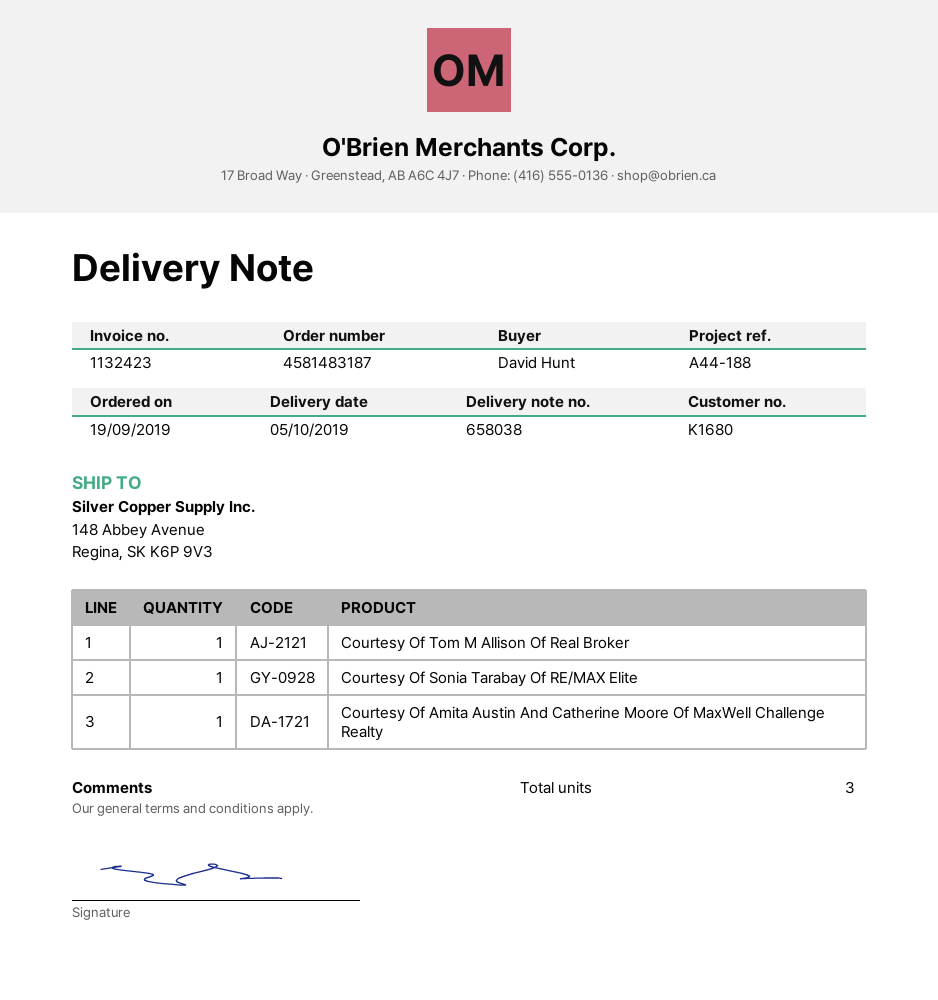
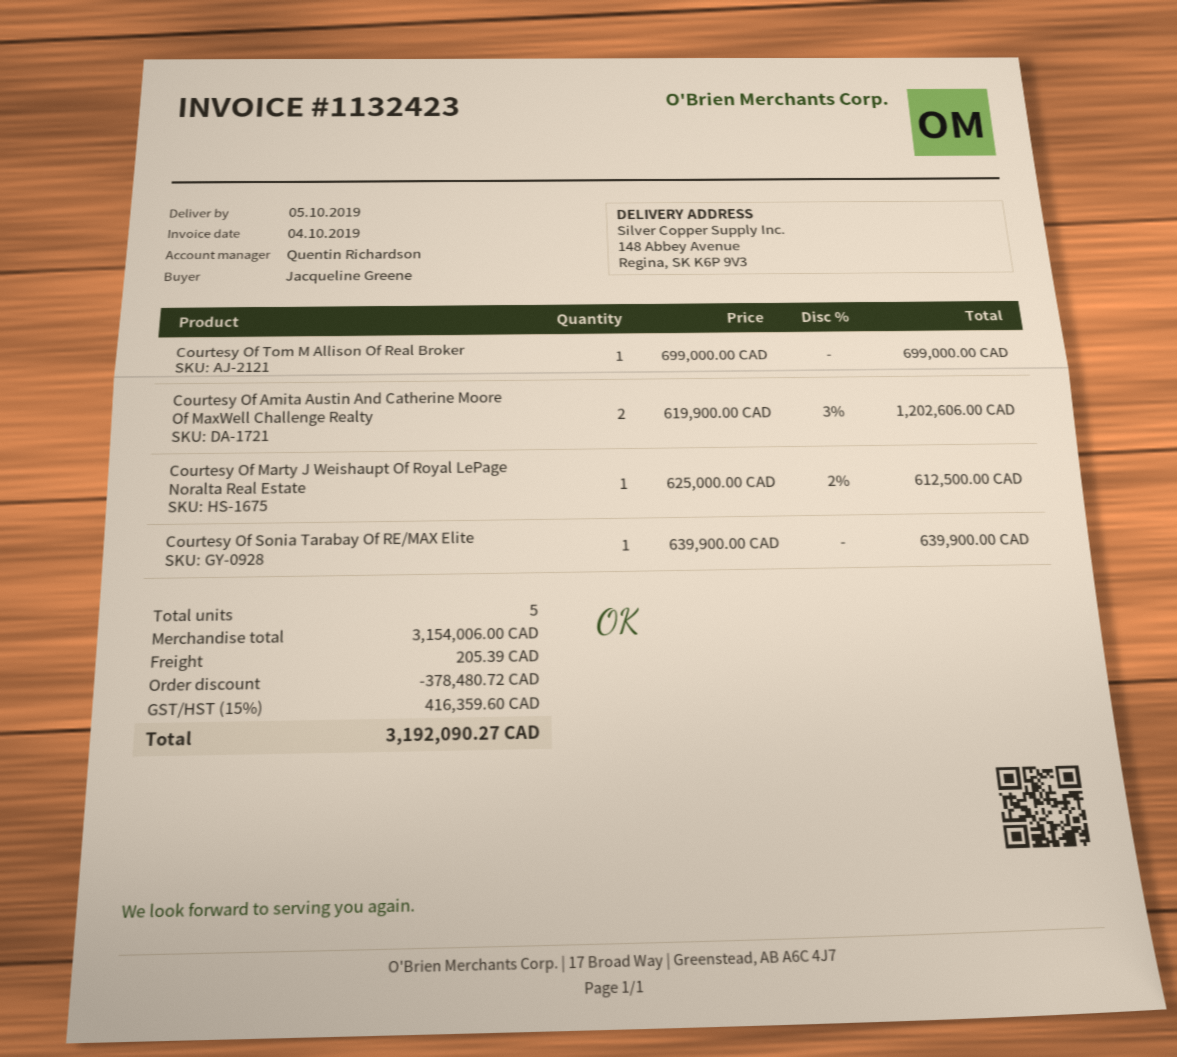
ordered by: David Hunt -> Jacqueline Greene
Courtesy Of Amita Austin And Catherine Moore Of MaxWell Challenge Realty: 1 -> 2
Courtesy Of Marty J Weishaupt Of Royal LePage Noralta Real Estate: none -> 1
total quantity: 3 -> 5

